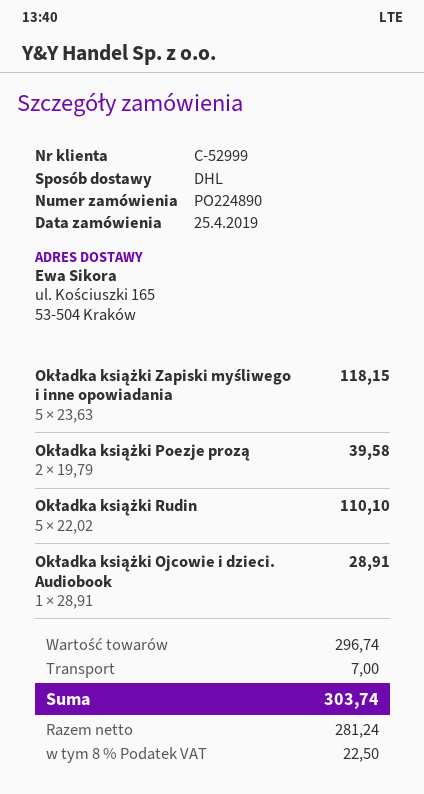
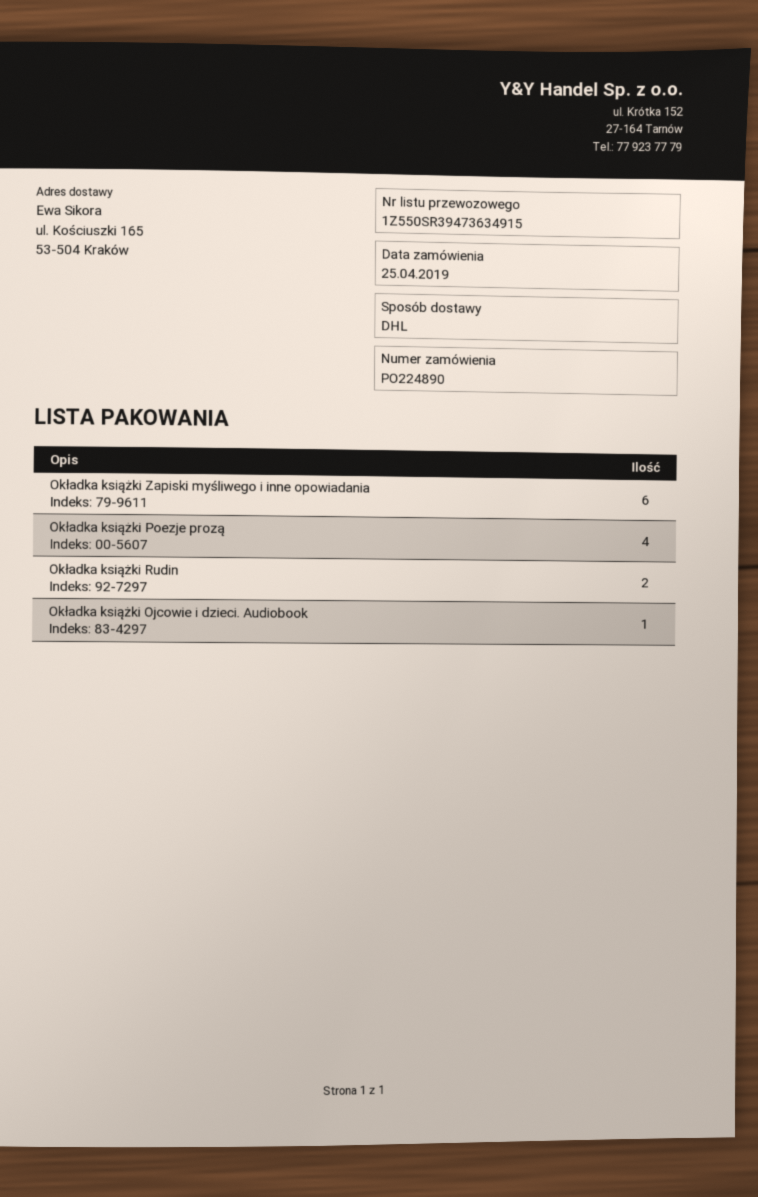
Okładka książki Zapiski myśliwego i inne opowiadania: 5 -> 6
Okładka książki Poezje prozą: 2 -> 4
Okładka książki Rudin: 5 -> 2

